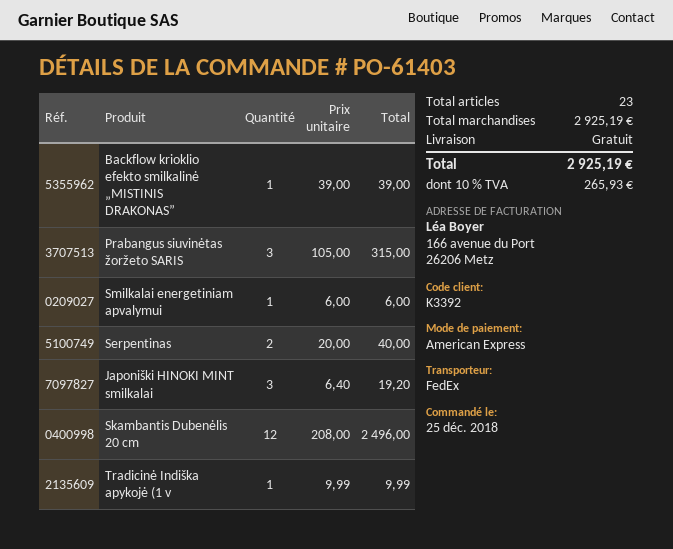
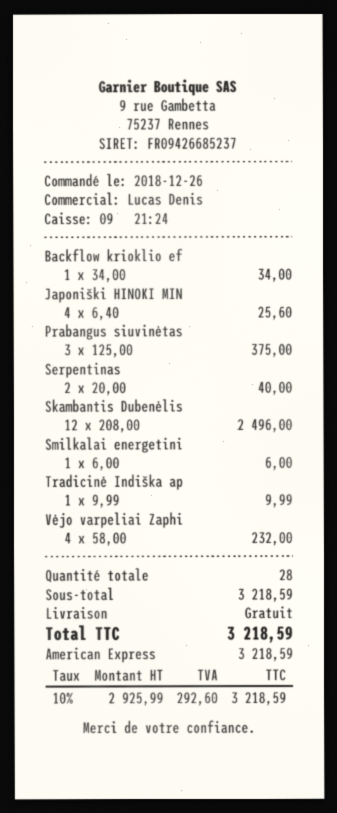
order date: 2018-12-25 -> 2018-12-26
Backflow krioklio efekto smilkalinė „MISTINIS DRAKONAS”: 1 x 39.00 = 39.00 -> 1 x 34.00 = 34.00
Prabangus siuvinėtas žoržeto SARIS: 3 x 105.00 = 315.00 -> 3 x 125.00 = 375.00
Japoniški HINOKI MINT smilkalai: 3 x 6.40 = 19.20 -> 4 x 6.40 = 25.60
Vėjo varpeliai Zaphi: none -> 4 x 58.00 = 232.00
total quantity: 23 -> 28
subtotal: 2925.19 -> 3218.59
tax: 10% = 265.93 -> 10% = 292.60
total: 2925.19 -> 3218.59

